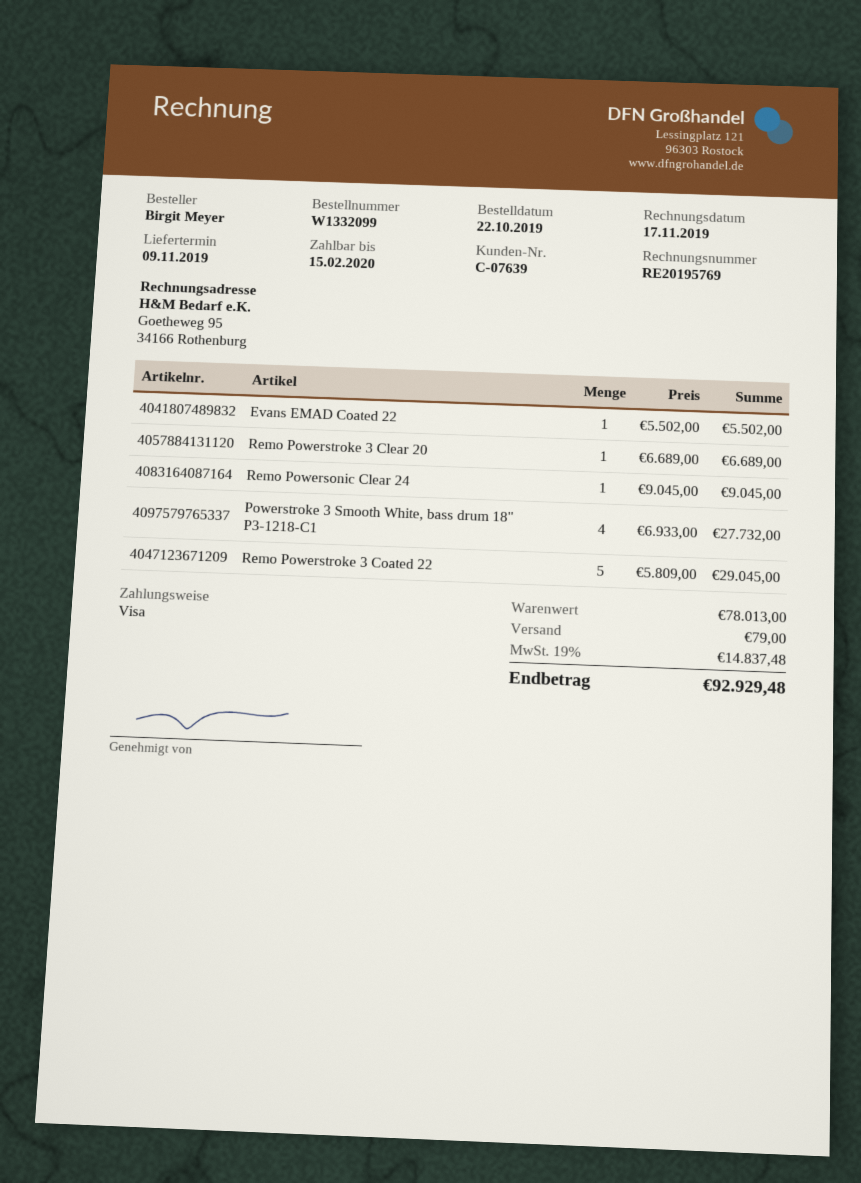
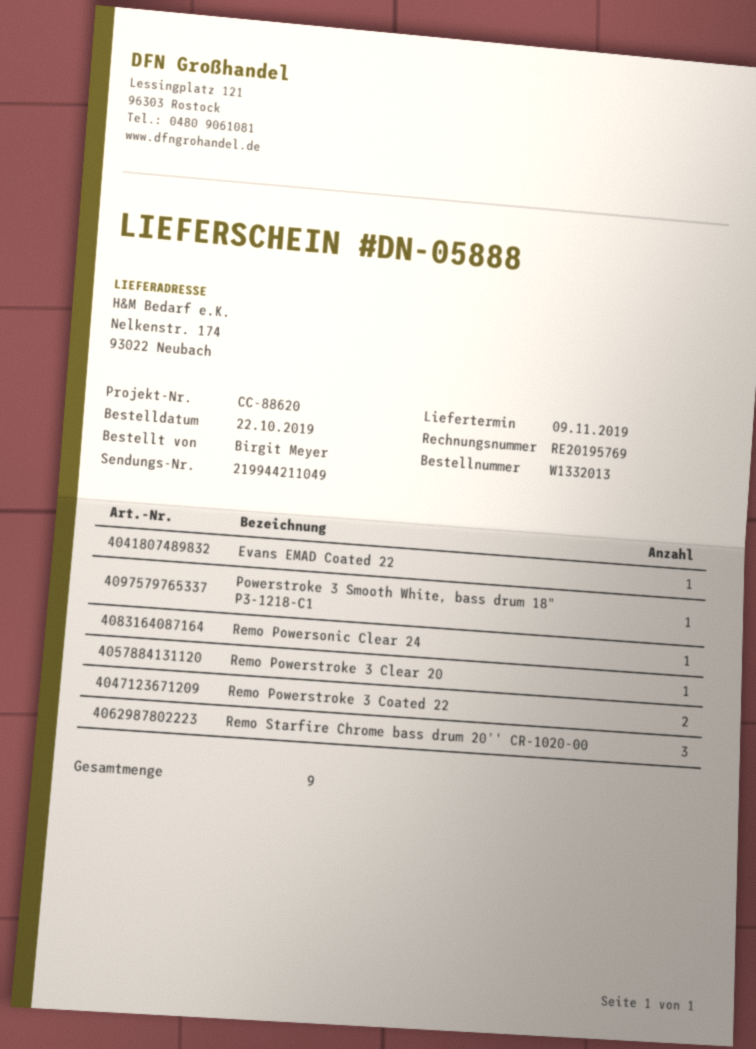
order number: W1332099 -> W1332013
Powerstroke 3 Smooth White, bass drum 18" P3-1218-C1: 4 -> 1
Remo Powerstroke 3 Coated 22: 5 -> 2
Remo Starfire Chrome bass drum 20'' CR-1020-00: none -> 3

